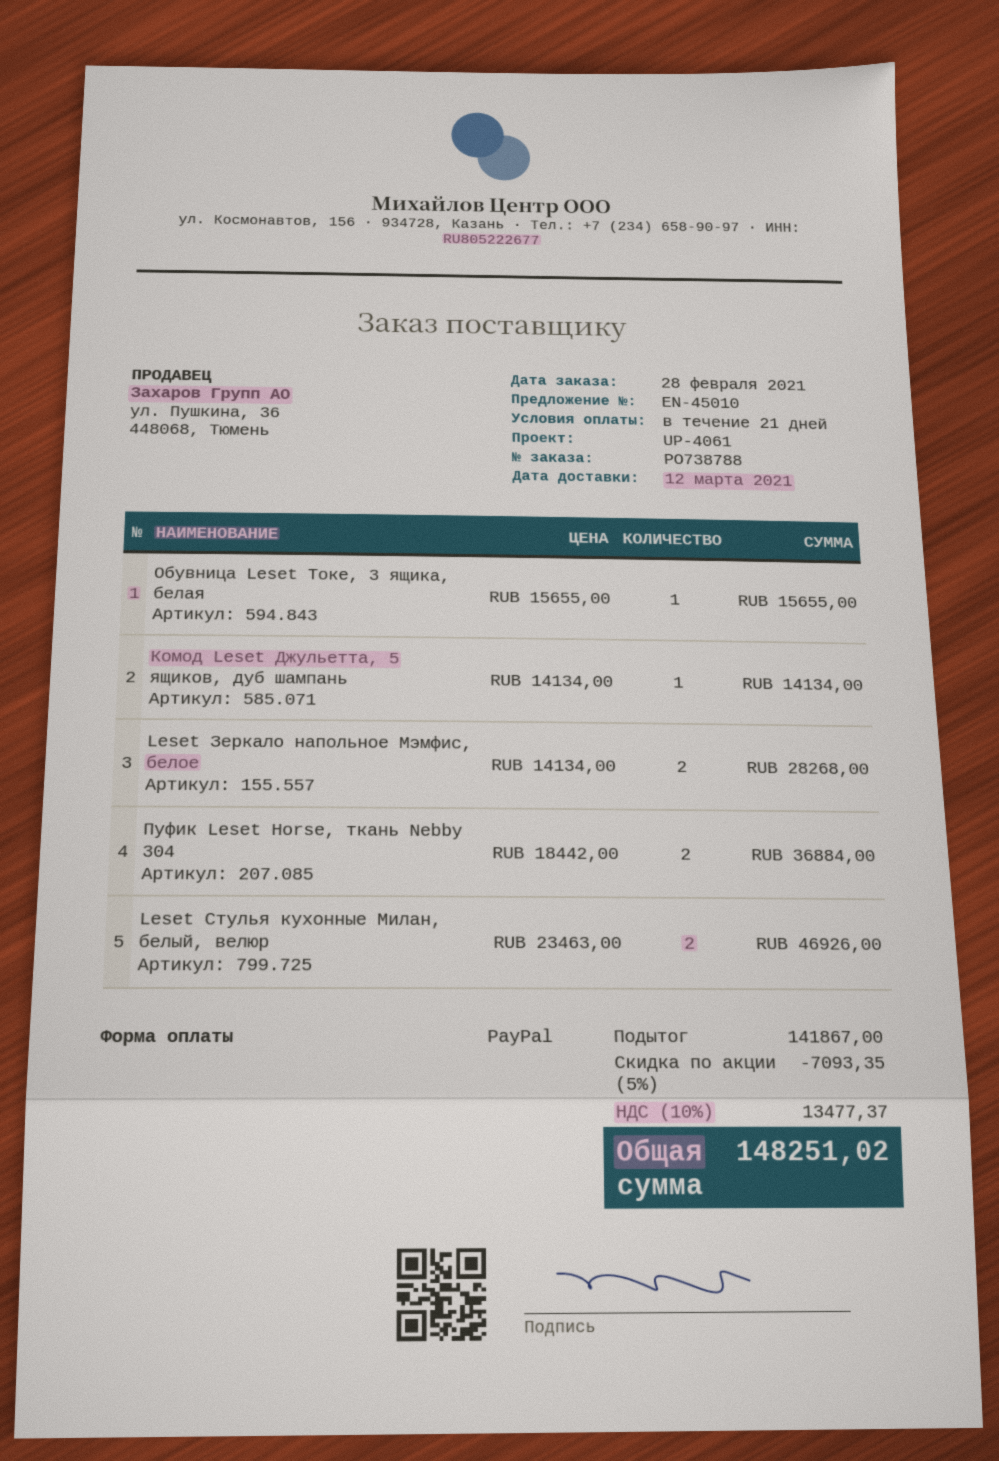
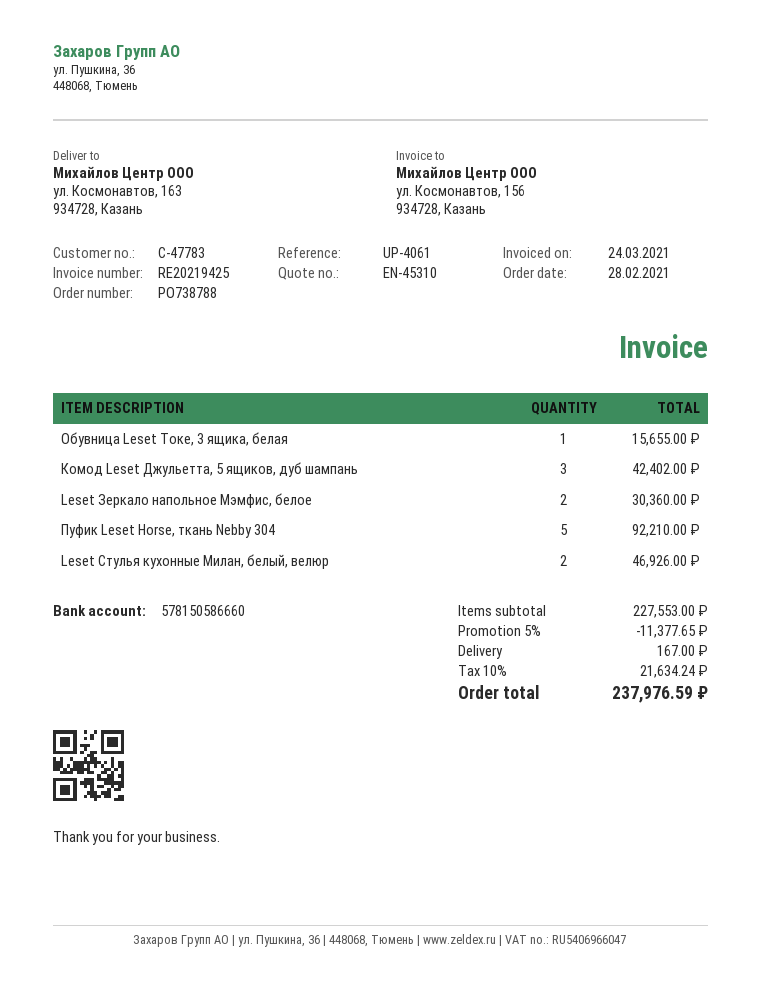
quote number: EN-45010 -> EN-45310
Комод Leset Джульетта, 5 ящиков, дуб шампань: 1 for 14134.00 -> 3 for 42402.00
Leset Зеркало напольное Мэмфис, белое: 2 for 28268.00 -> 2 for 30360.00
Пуфик Leset Horse, ткань Nebby 304: 2 for 36884.00 -> 5 for 92210.00
subtotal: 141867.00 -> 227553.00
discount: 5% = 7093.35 -> 5% = 11377.65
shipping: none -> 167.00
tax: 10% = 13477.37 -> 10% = 21634.24
total: 148251.02 -> 237976.59

